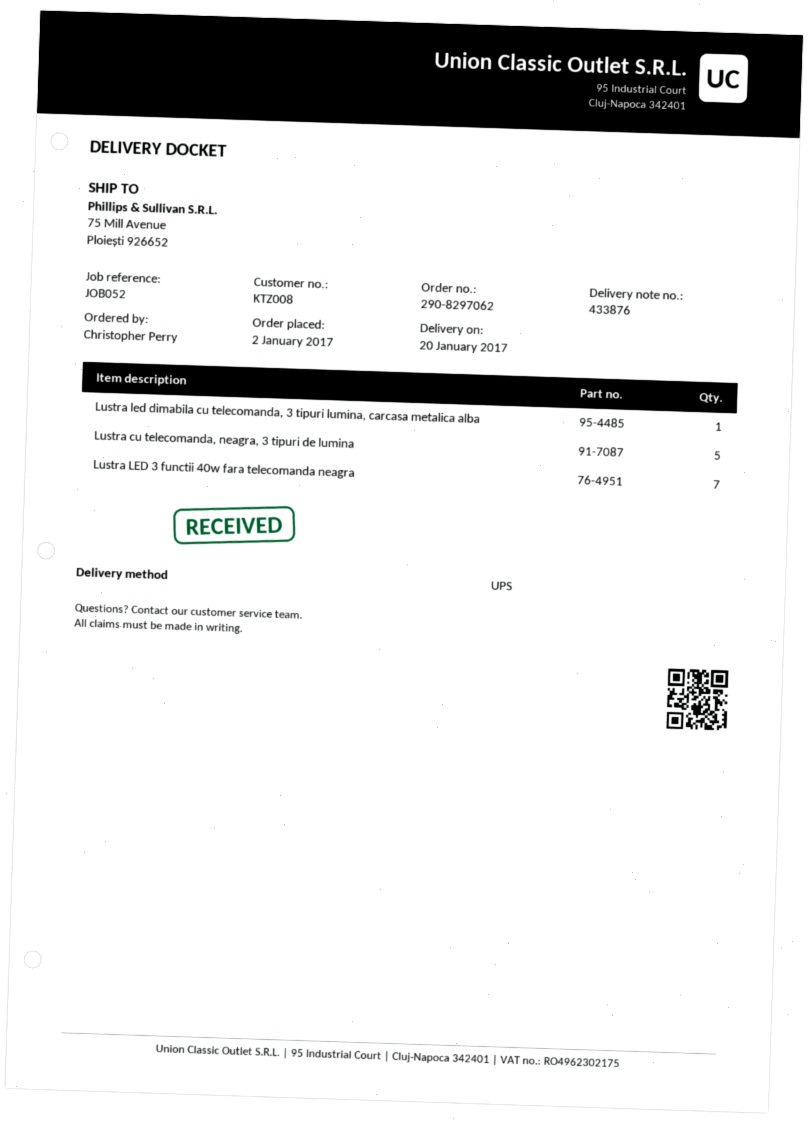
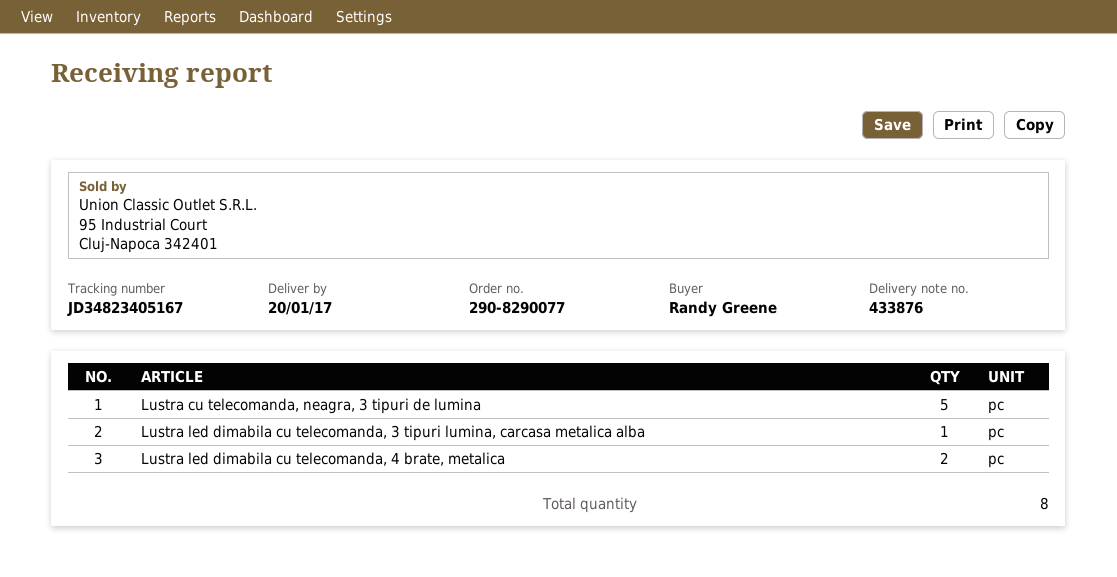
order number: 290-8297062 -> 290-8290077
ordered by: Christopher Perry -> Randy Greene
Lustra LED 3 functii 40w fara telecomanda neagra: 7 -> none
Lustra led dimabila cu telecomanda, 4 brate, metalica: none -> 2

